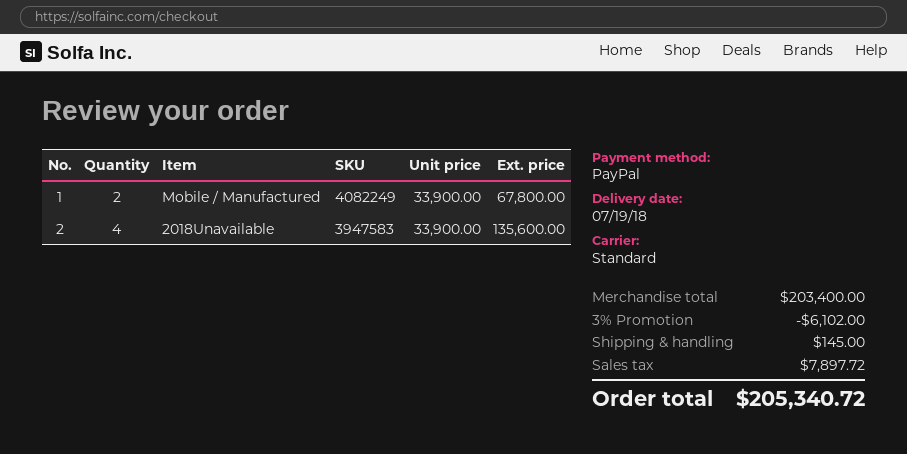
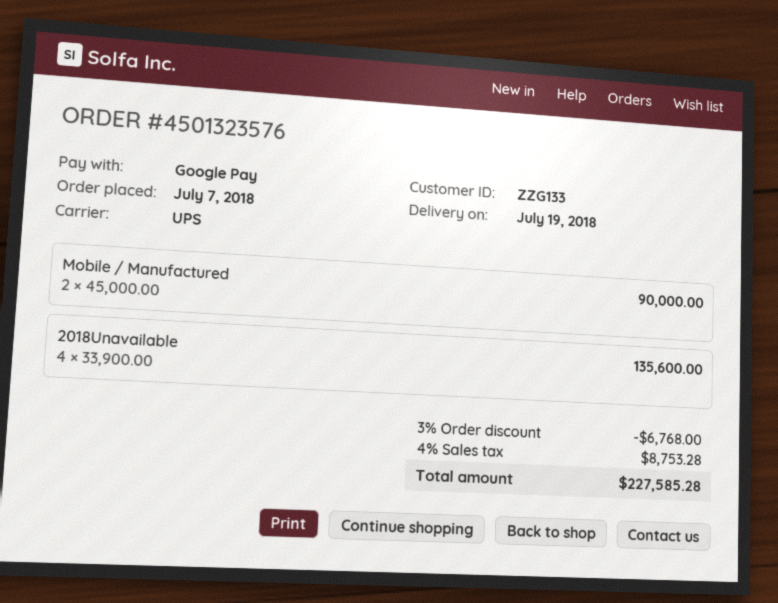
payment method: PayPal -> Google Pay
shipping method: standard -> UPS
Mobile / Manufactured: 2 x 33900.00 = 67800.00 -> 2 x 45000.00 = 90000.00
discount: 3% = 6102.00 -> 3% = 6768.00
shipping: 145.00 -> none
tax: 7897.72 -> 8753.28
total: 205340.72 -> 227585.28

